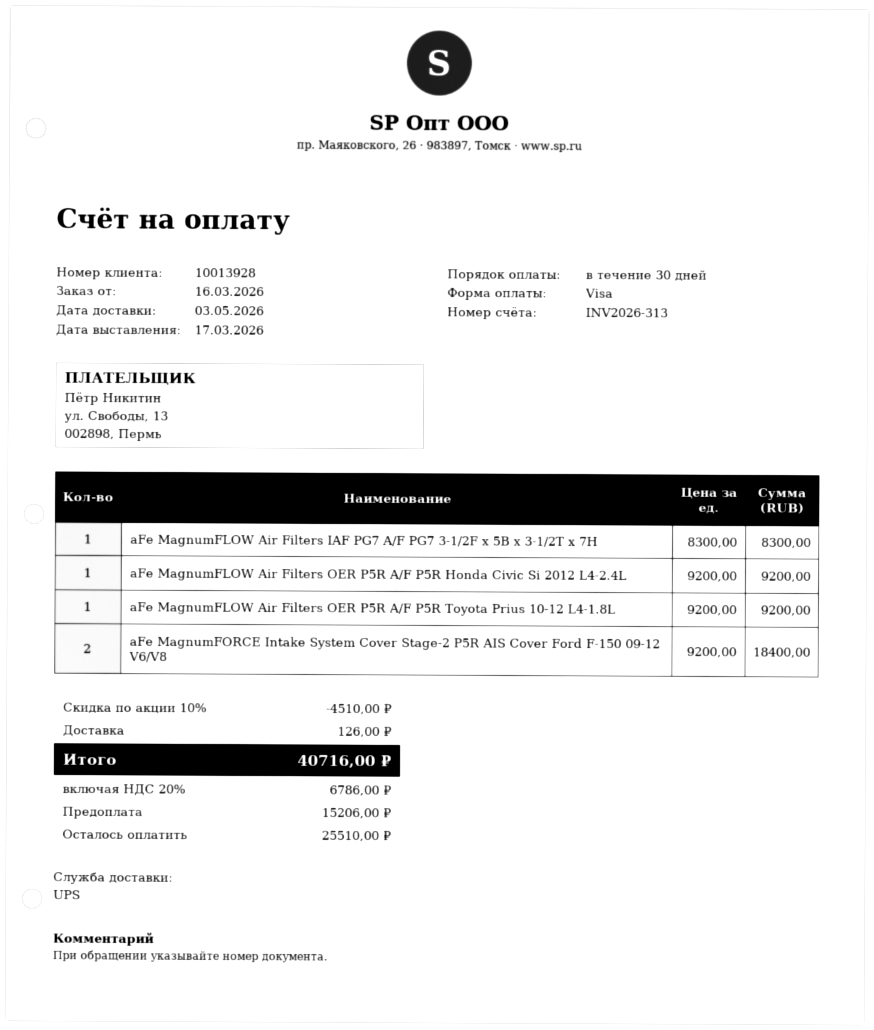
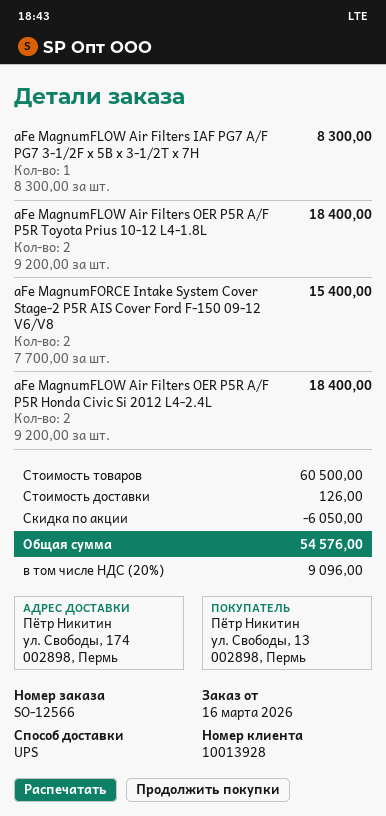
aFe MagnumFLOW Air Filters OER P5R A/F P5R Honda Civic Si 2012 L4-2.4L: 1 x 9200.00 = 9200.00 -> 2 x 9200.00 = 18400.00
aFe MagnumFLOW Air Filters OER P5R A/F P5R Toyota Prius 10-12 L4-1.8L: 1 x 9200.00 = 9200.00 -> 2 x 9200.00 = 18400.00
aFe MagnumFORCE Intake System Cover Stage-2 P5R AIS Cover Ford F-150 09-12 V6/V8: 2 x 9200.00 = 18400.00 -> 2 x 7700.00 = 15400.00
discount: 4510.00 -> 6050.00
tax: 20% = 6786.00 -> 20% = 9096.00
total: 40716.00 -> 54576.00

